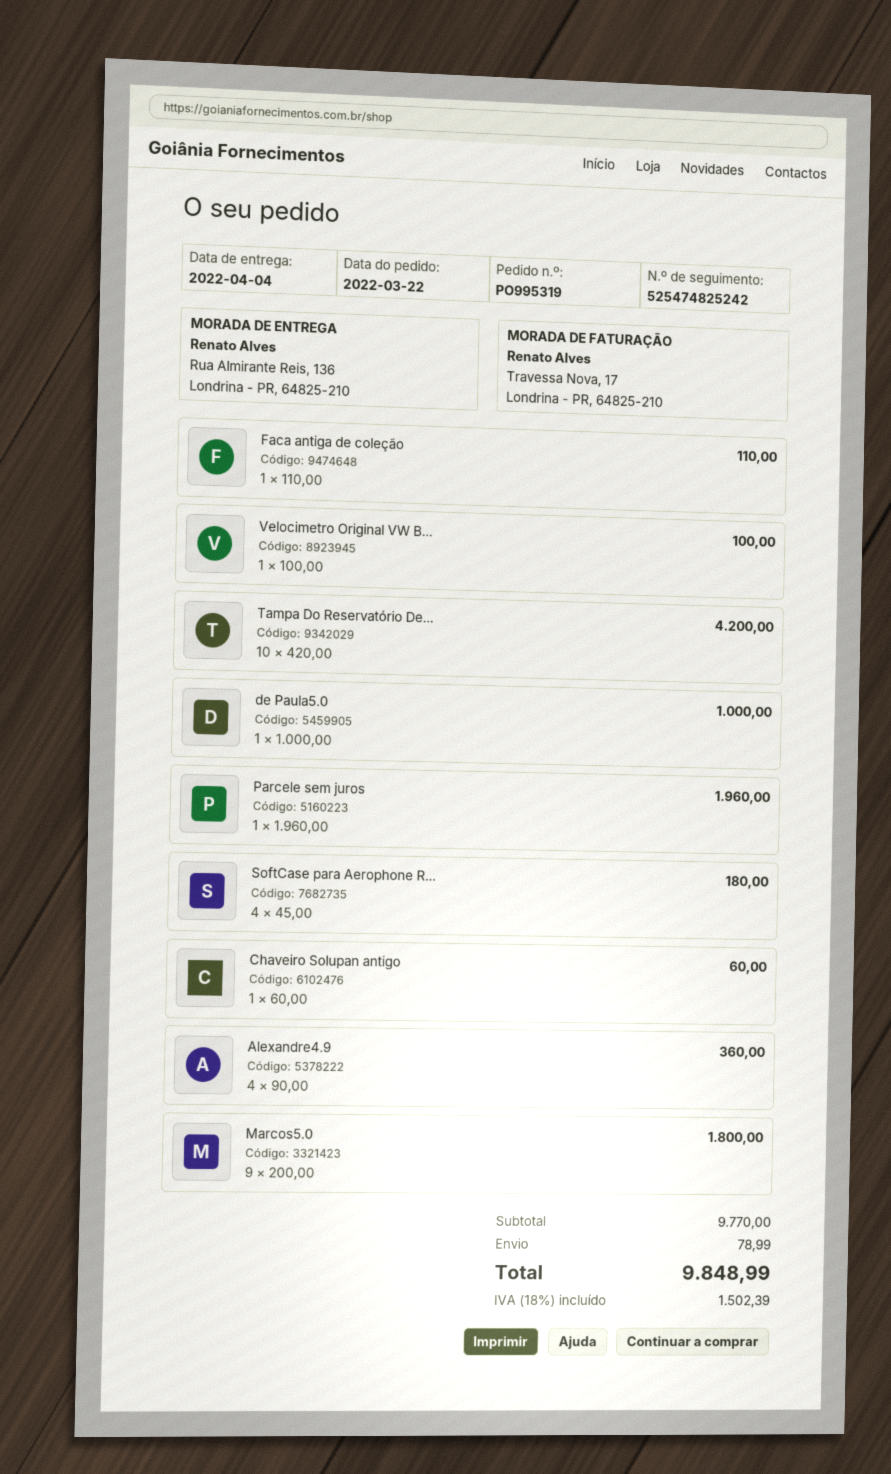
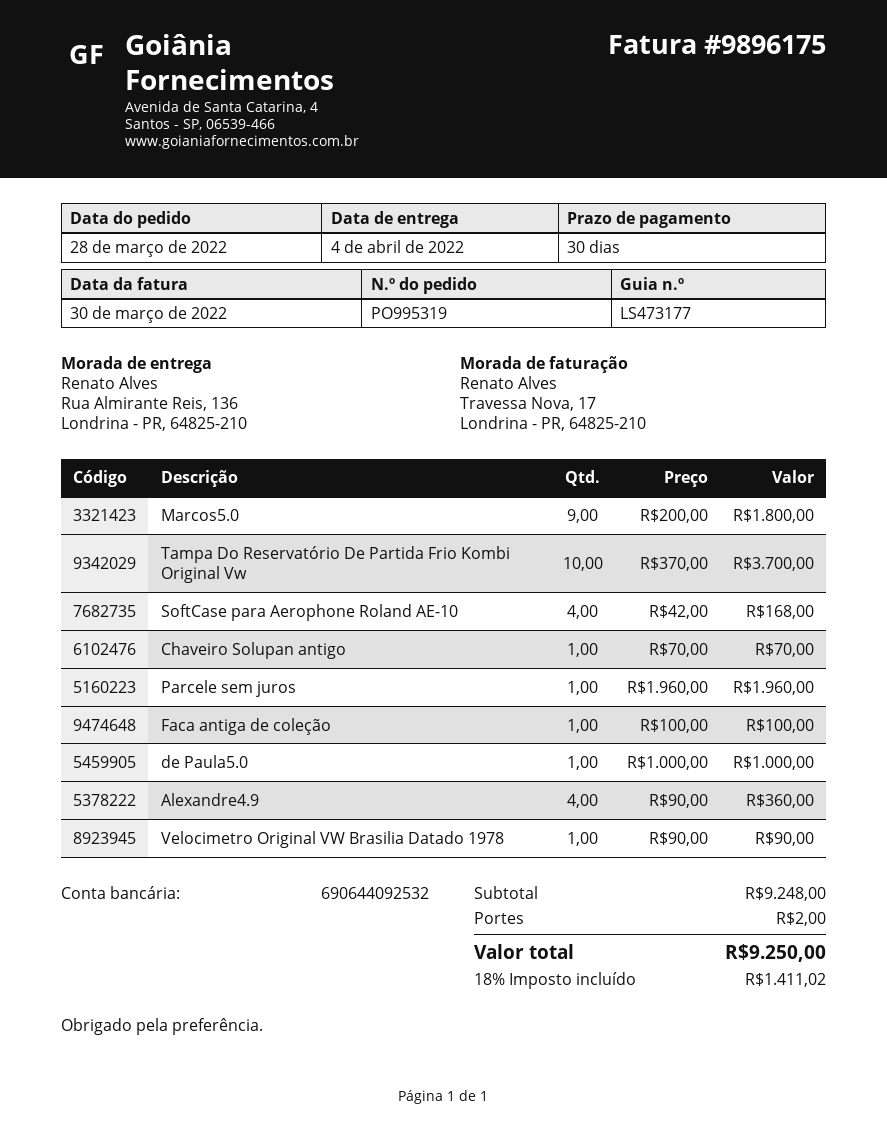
order date: 2022-03-22 -> 2022-03-28
Faca antiga de coleção: 1 x 110.00 = 110.00 -> 1 x 100.00 = 100.00
Velocimetro Original VW B...: 1 x 100.00 = 100.00 -> 1 x 90.00 = 90.00
Tampa Do Reservatório De...: 10 x 420.00 = 4200.00 -> 10 x 370.00 = 3700.00
SoftCase para Aerophone R...: 4 x 45.00 = 180.00 -> 4 x 42.00 = 168.00
Chaveiro Solupan antigo: 1 x 60.00 = 60.00 -> 1 x 70.00 = 70.00
subtotal: 9770.00 -> 9248.00
shipping: 78.99 -> 2.00
tax: 18% = 1502.39 -> 18% = 1411.02
total: 9848.99 -> 9250.00

